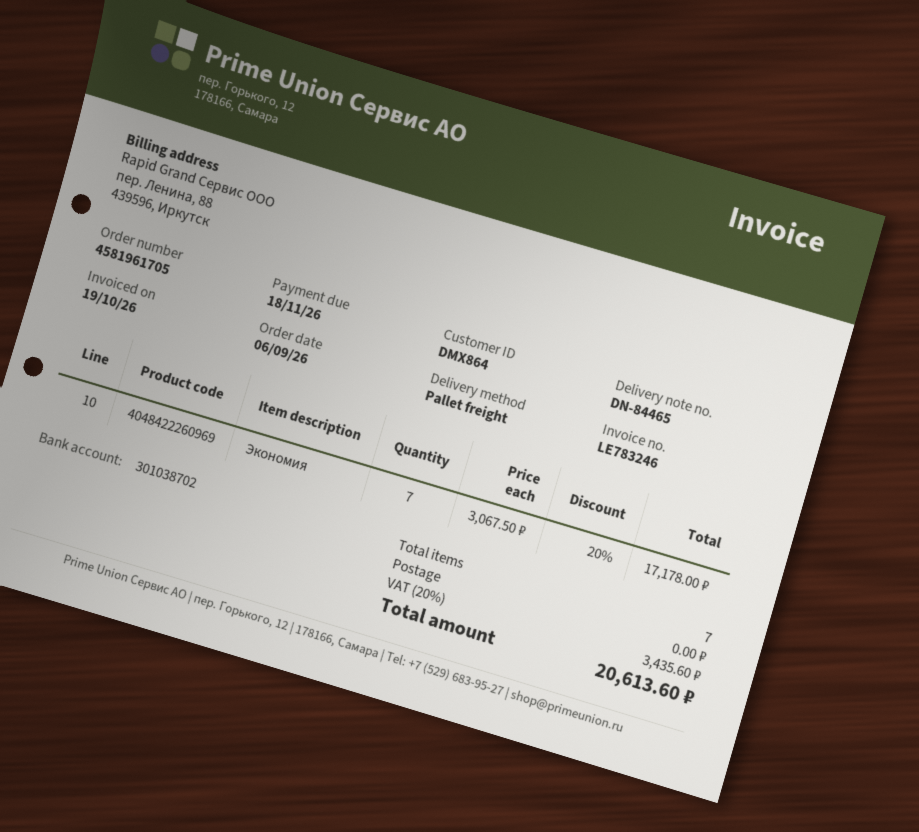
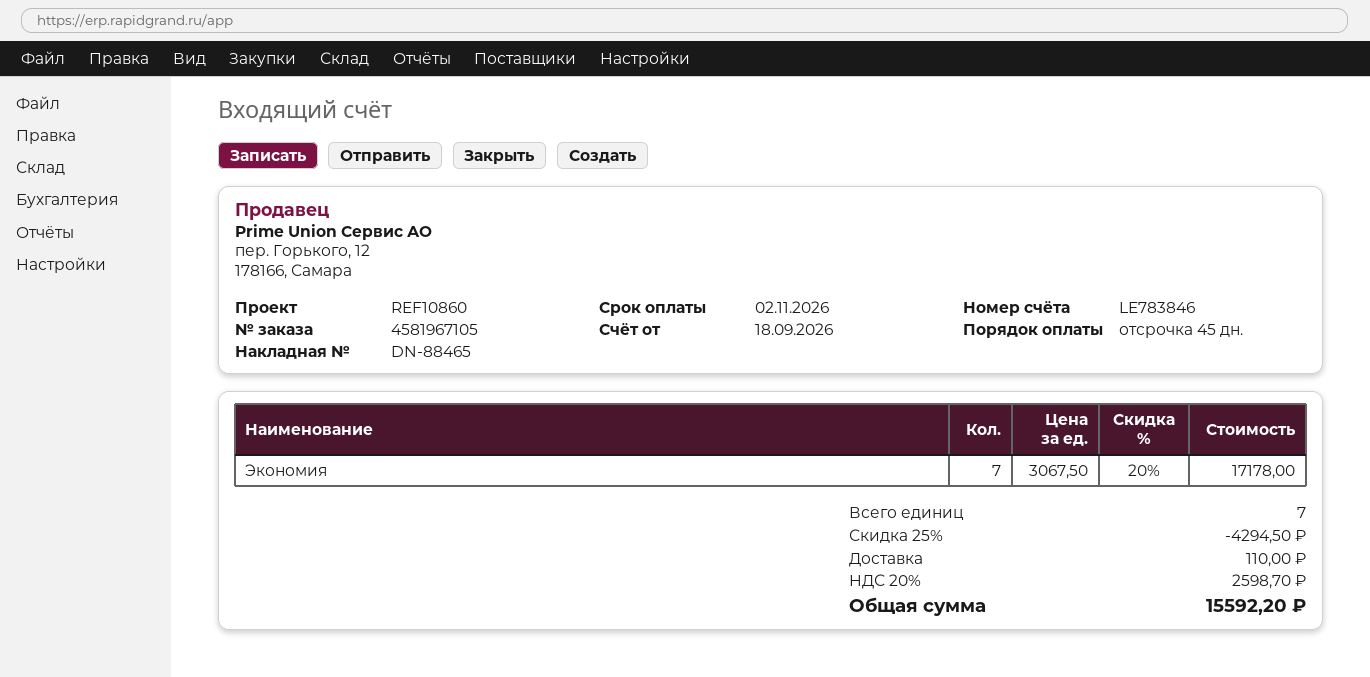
order number: 4581961705 -> 4581967105
delivery note number: DN-84465 -> DN-88465
invoice number: LE783246 -> LE783846
invoice date: 2026-10-19 -> 2026-09-18
due date: 2026-11-18 -> 2026-11-02
discount: none -> 25% = 4294.50
shipping: 0.00 -> 110.00
tax: 20% = 3435.60 -> 20% = 2598.70
total: 20613.60 -> 15592.20

